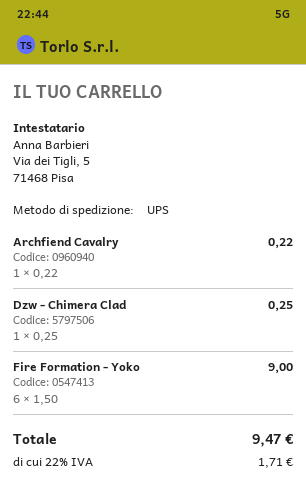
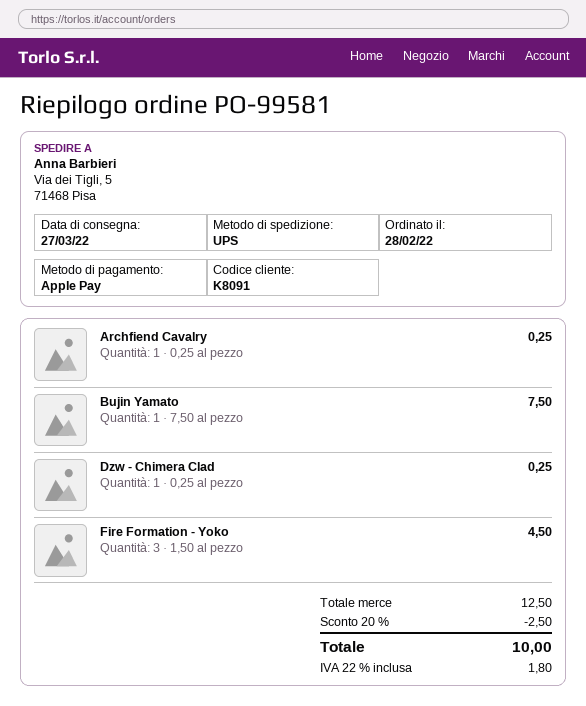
Archfiend Cavalry: 1 x 0.22 = 0.22 -> 1 x 0.25 = 0.25
Fire Formation - Yoko: 6 x 1.50 = 9.00 -> 3 x 1.50 = 4.50
Bujin Yamato: none -> 1 x 7.50 = 7.50
discount: none -> 20% = 2.50
tax: 22% = 1.71 -> 22% = 1.80
total: 9.47 -> 10.00

